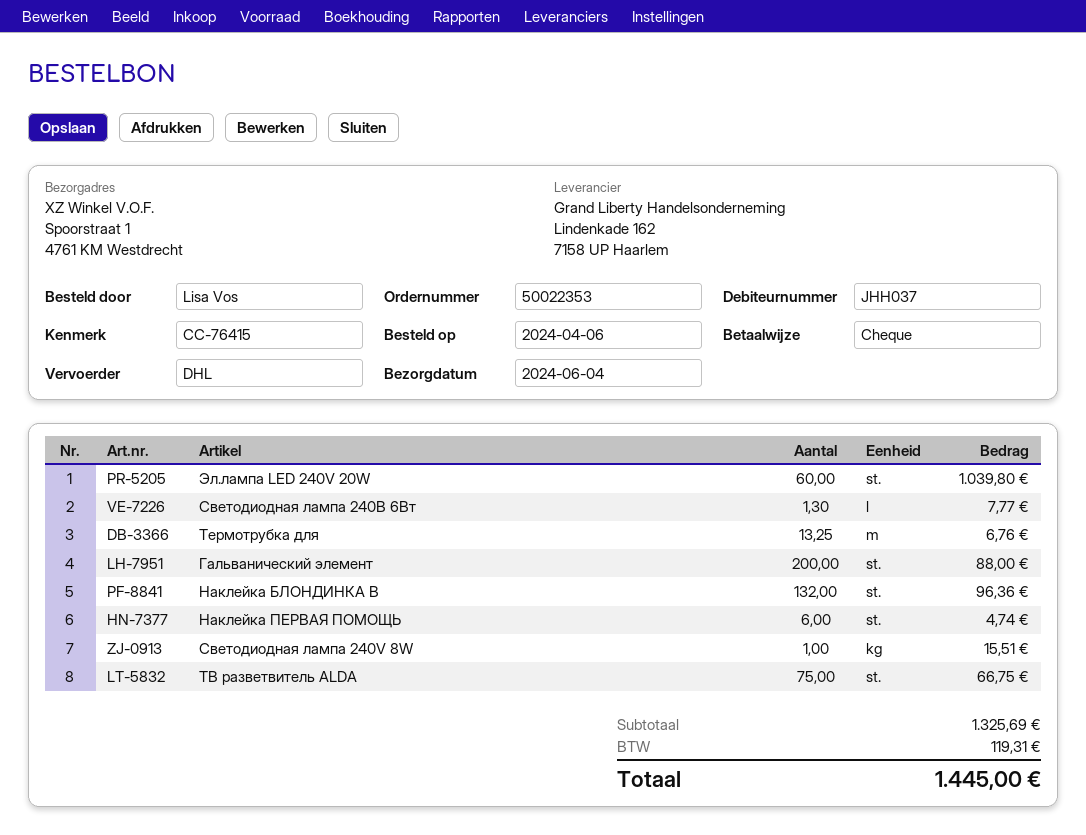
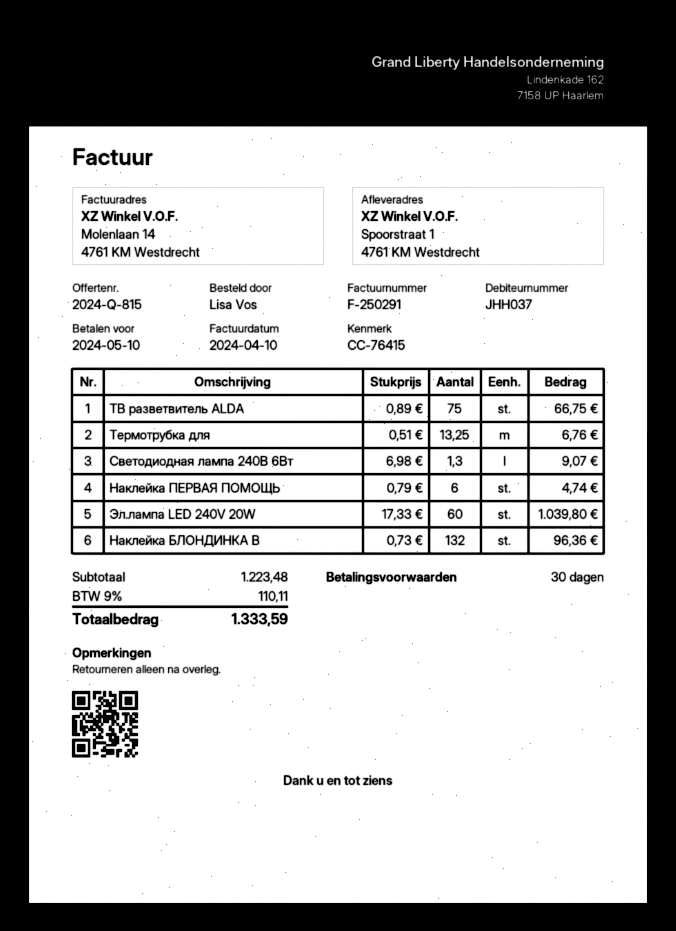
Светодиодная лампа 240В 6Вт: 1.3 for 7.77 -> 1.3 for 9.07
Гальванический элемент: 200 for 88.00 -> none
Светодиодная лампа 240V 8W: 1 for 15.51 -> none
subtotal: 1325.69 -> 1223.48
tax: 119.31 -> 110.11
total: 1445.00 -> 1333.59

